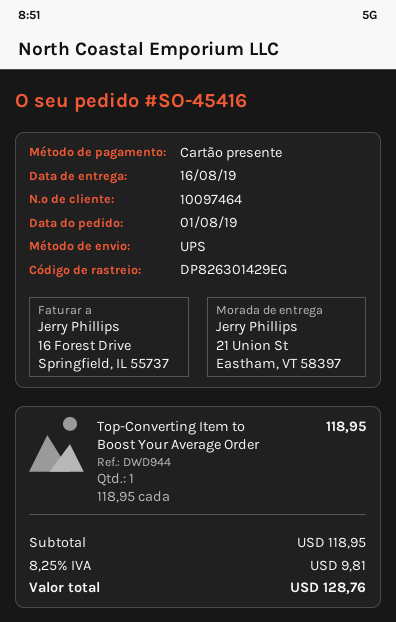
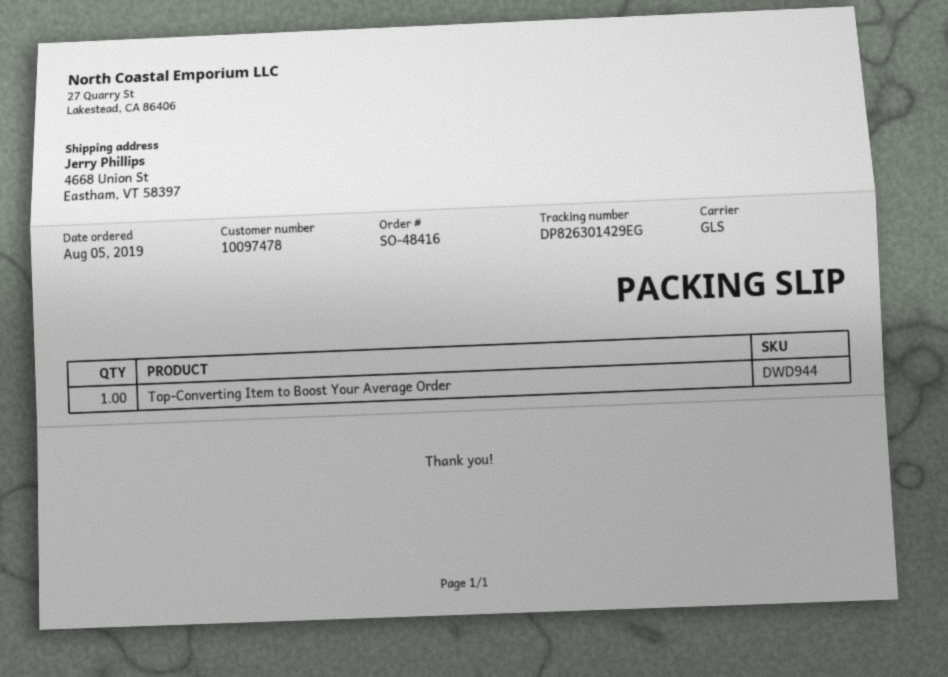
order number: SO-45416 -> SO-48416
order date: 2019-08-01 -> 2019-08-05
customer number: 10097464 -> 10097478
shipping method: UPS -> GLS
ship to: 21 Union St, Eastham, VT 58397 -> 4668 Union St, Eastham, VT 58397

